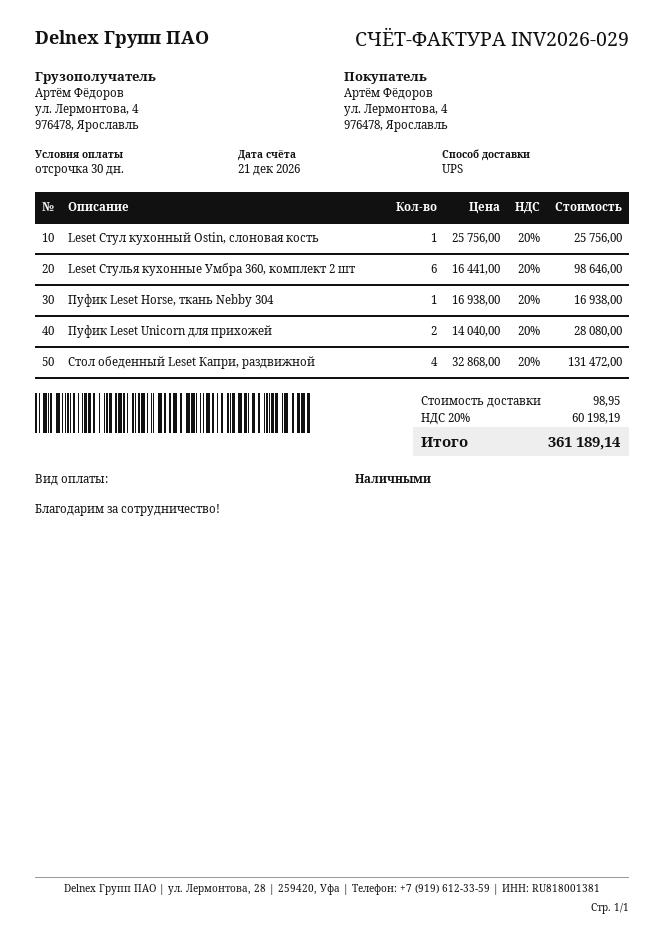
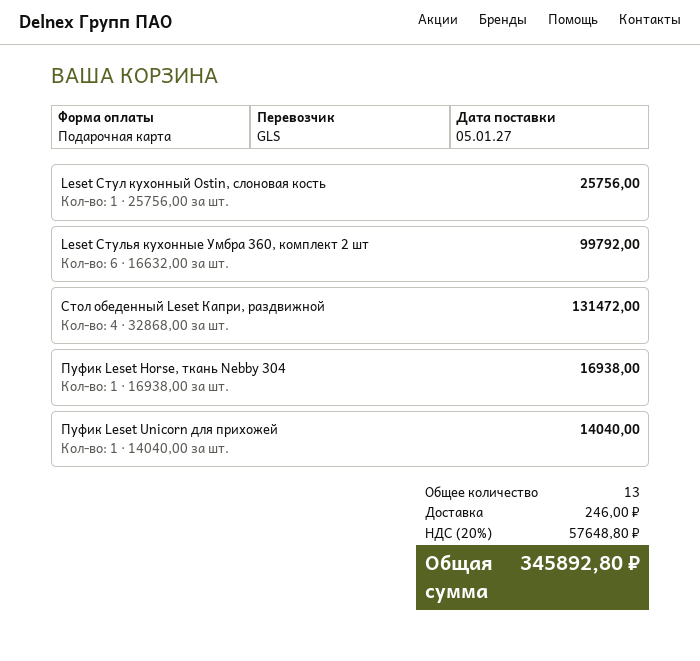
payment method: cash -> gift card
shipping method: UPS -> GLS
Leset Стулья кухонные Умбра 360, комплект 2 шт: 6 x 16441.00 = 98646.00 -> 6 x 16632.00 = 99792.00
Пуфик Leset Unicorn для прихожей: 2 x 14040.00 = 28080.00 -> 1 x 14040.00 = 14040.00
shipping: 98.95 -> 246.00
tax: 20% = 60198.19 -> 20% = 57648.80
total: 361189.14 -> 345892.80

